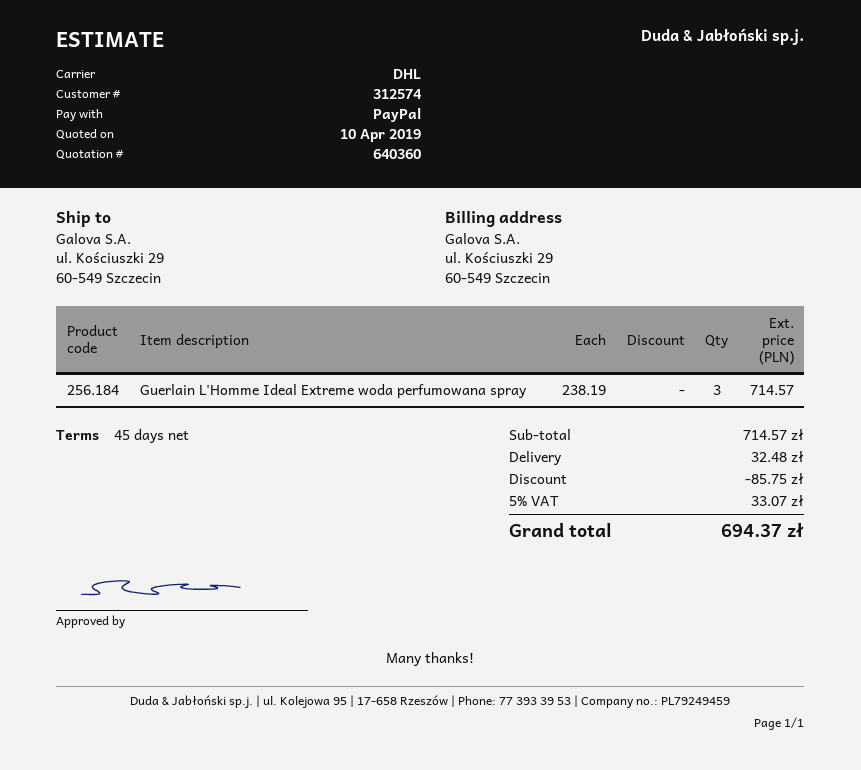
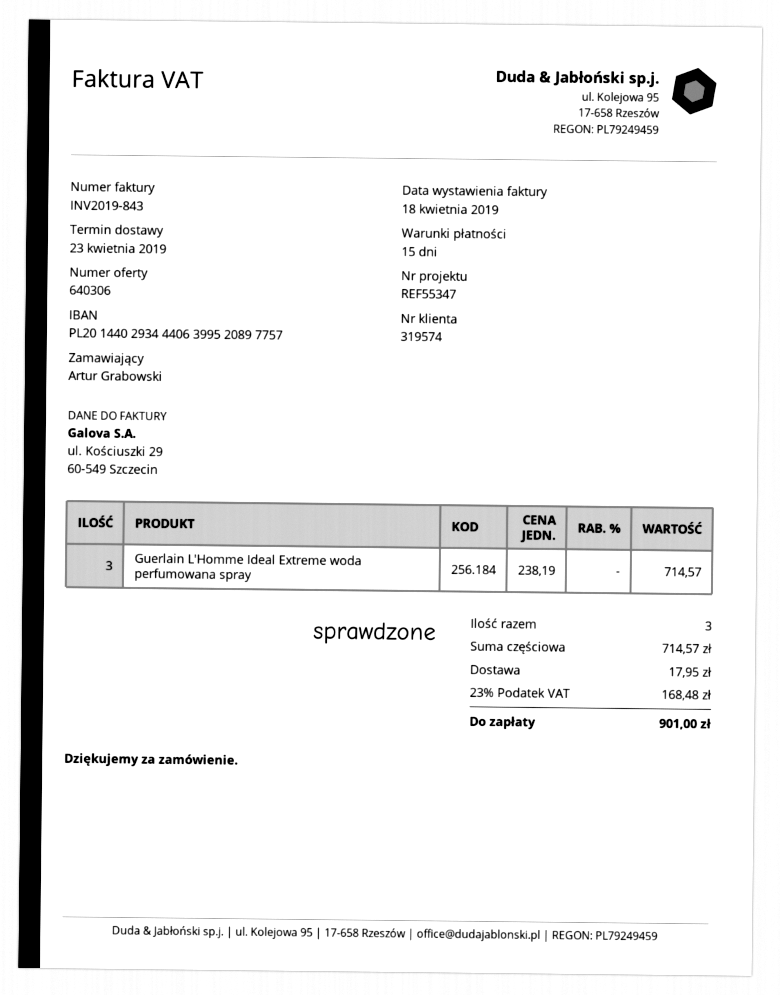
quote number: 640360 -> 640306
payment terms: 45 days -> 15 days
customer number: 312574 -> 319574
discount: 85.75 -> none
shipping: 32.48 -> 17.95
tax: 5% = 33.07 -> 23% = 168.48
total: 694.37 -> 901.00

